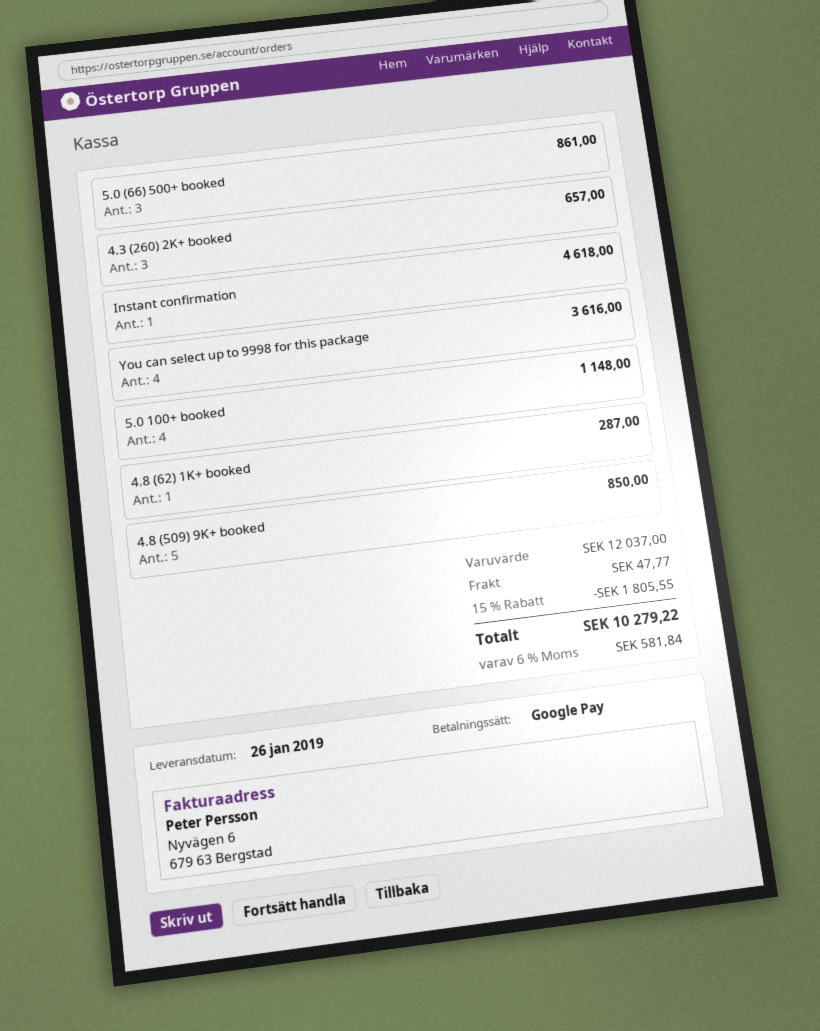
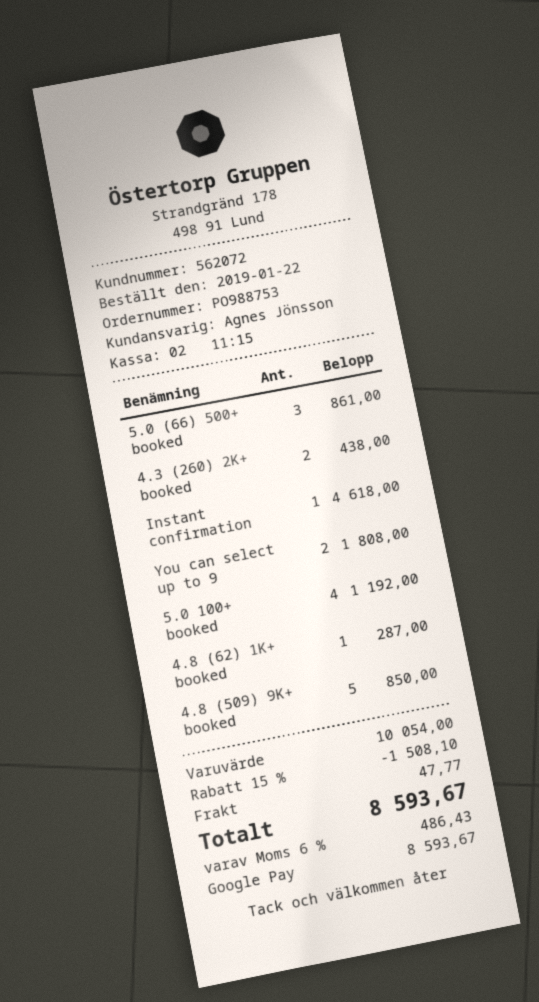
4.3 (260) 2K+ booked: 3 for 657.00 -> 2 for 438.00
You can select up to 9998 for this package: 4 for 3616.00 -> 2 for 1808.00
5.0 100+ booked: 4 for 1148.00 -> 4 for 1192.00
subtotal: 12037.00 -> 10054.00
discount: 15% = 1805.55 -> 15% = 1508.10
tax: 6% = 581.84 -> 6% = 486.43
total: 10279.22 -> 8593.67

